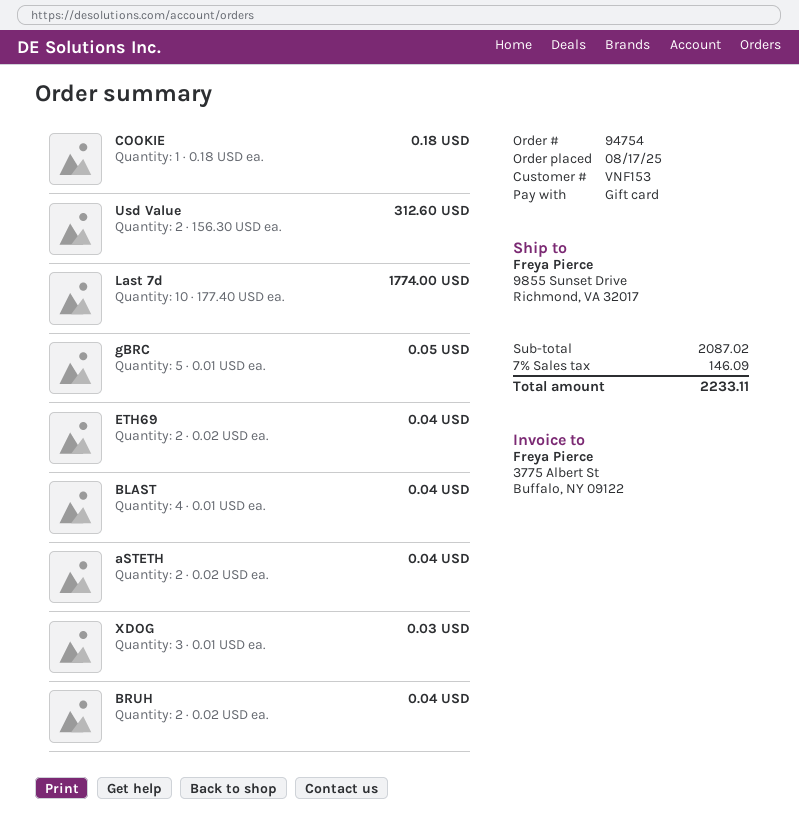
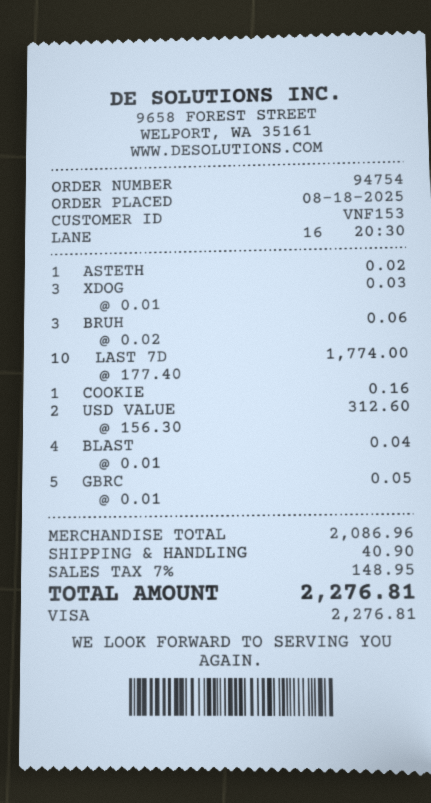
order date: 2025-08-17 -> 2025-08-18
payment method: gift card -> Visa
COOKIE: 1 x 0.18 = 0.18 -> 1 x 0.16 = 0.16
ETH69: 2 x 0.02 = 0.04 -> none
aSTETH: 2 x 0.02 = 0.04 -> 1 x 0.02 = 0.02
BRUH: 2 x 0.02 = 0.04 -> 3 x 0.02 = 0.06
subtotal: 2087.02 -> 2086.96
shipping: none -> 40.90
tax: 7% = 146.09 -> 7% = 148.95
total: 2233.11 -> 2276.81

